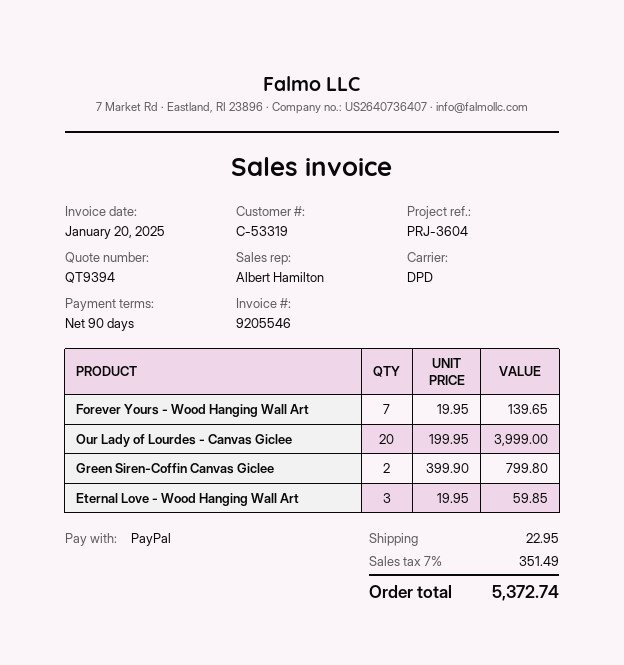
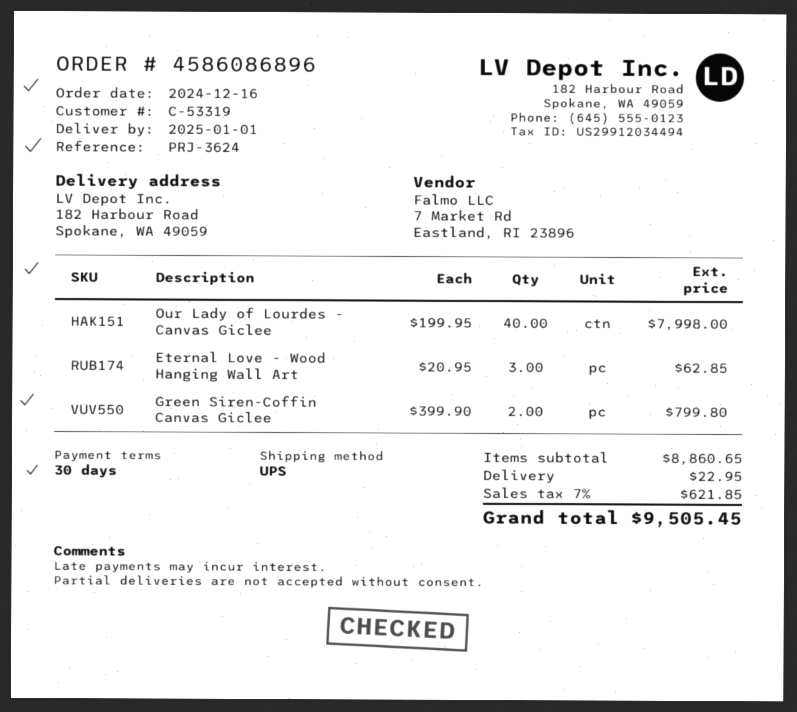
payment terms: 90 days -> 30 days
reference: PRJ-3604 -> PRJ-3624
shipping method: DPD -> UPS
Forever Yours - Wood Hanging Wall Art: 7 x 19.95 = 139.65 -> none
Our Lady of Lourdes - Canvas Giclee: 20 x 199.95 = 3999.00 -> 40 x 199.95 = 7998.00
Eternal Love - Wood Hanging Wall Art: 3 x 19.95 = 59.85 -> 3 x 20.95 = 62.85
tax: 7% = 351.49 -> 7% = 621.85
total: 5372.74 -> 9505.45

